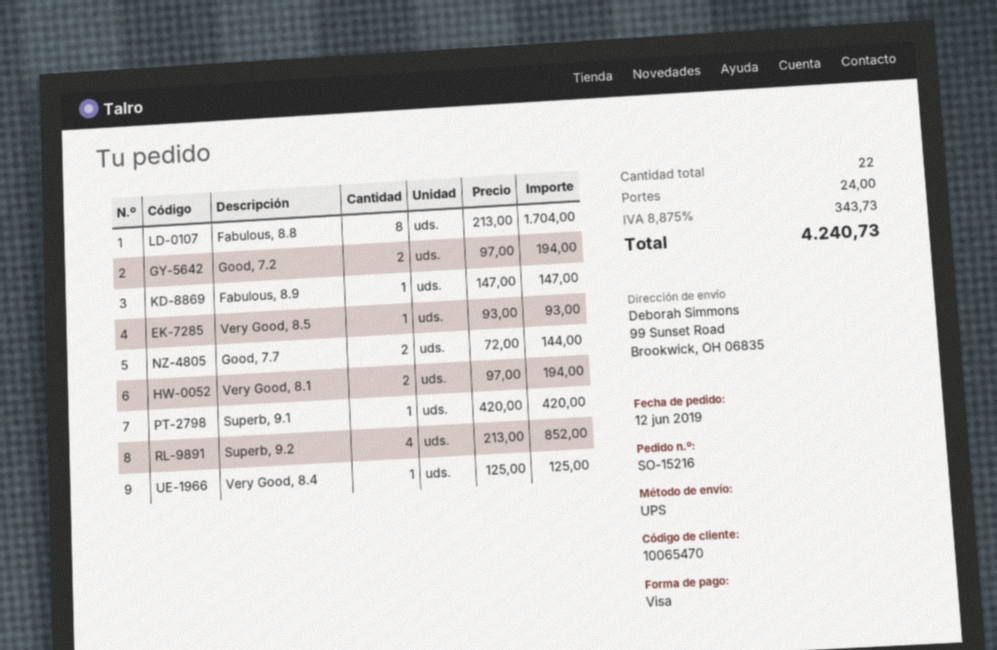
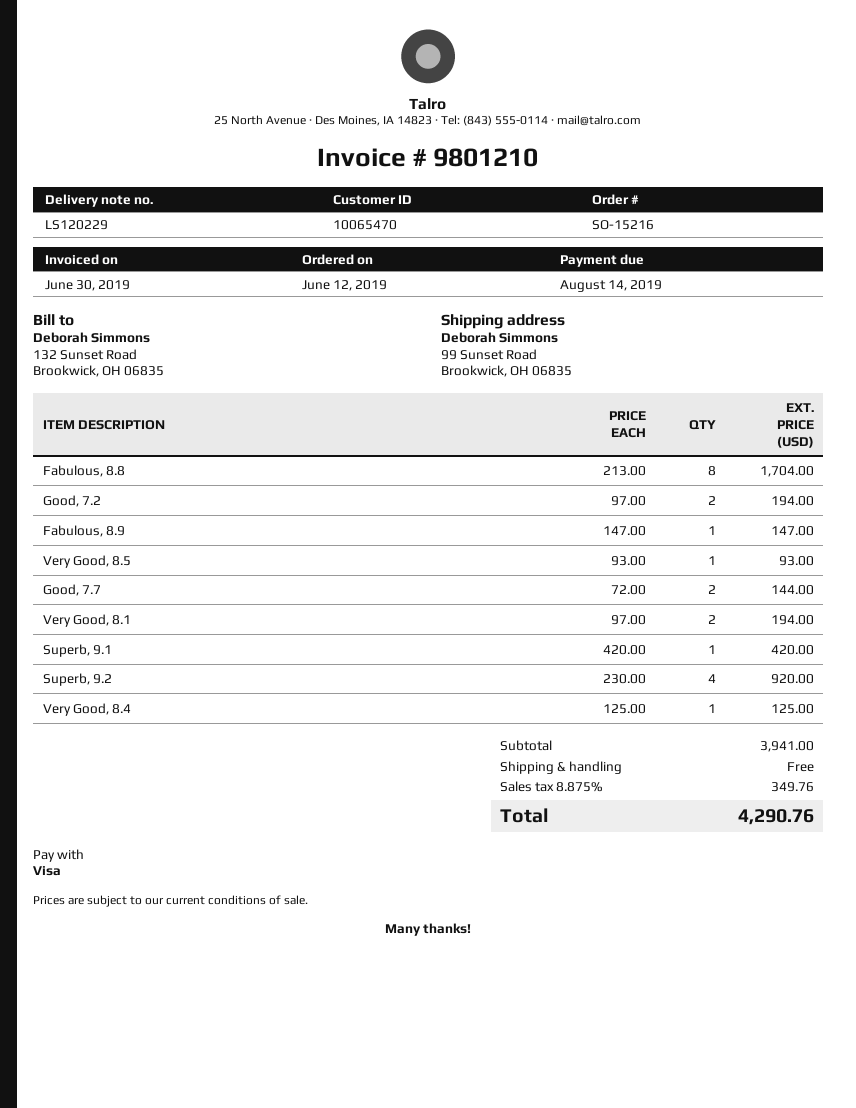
Superb, 9.2: 4 x 213.00 = 852.00 -> 4 x 230.00 = 920.00
shipping: 24.00 -> 0.00
tax: 8.875% = 343.73 -> 8.875% = 349.76
total: 4240.73 -> 4290.76

